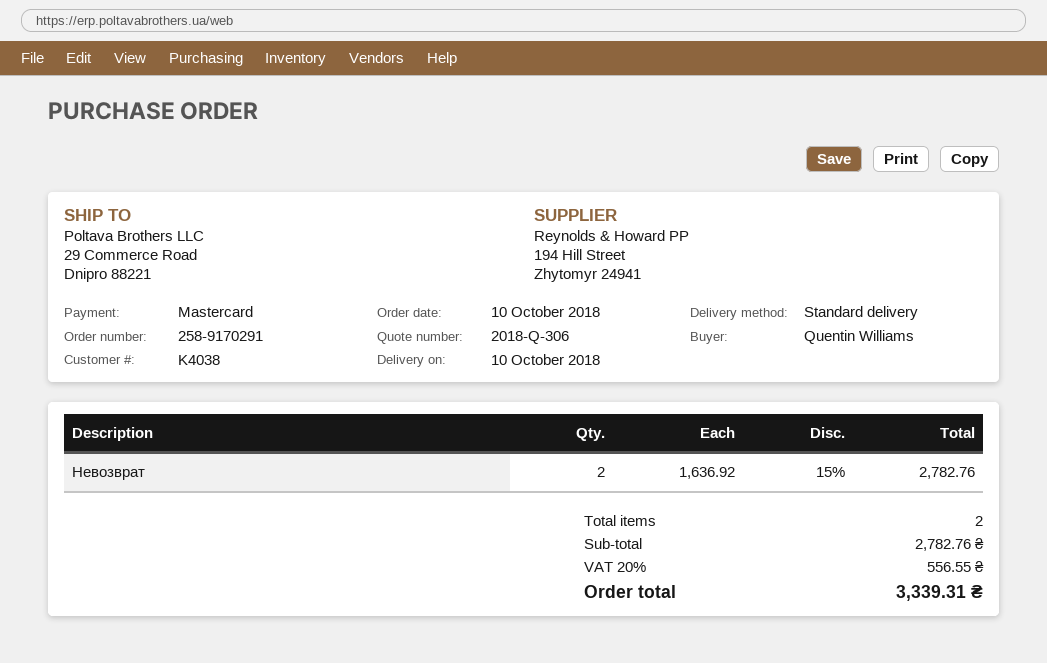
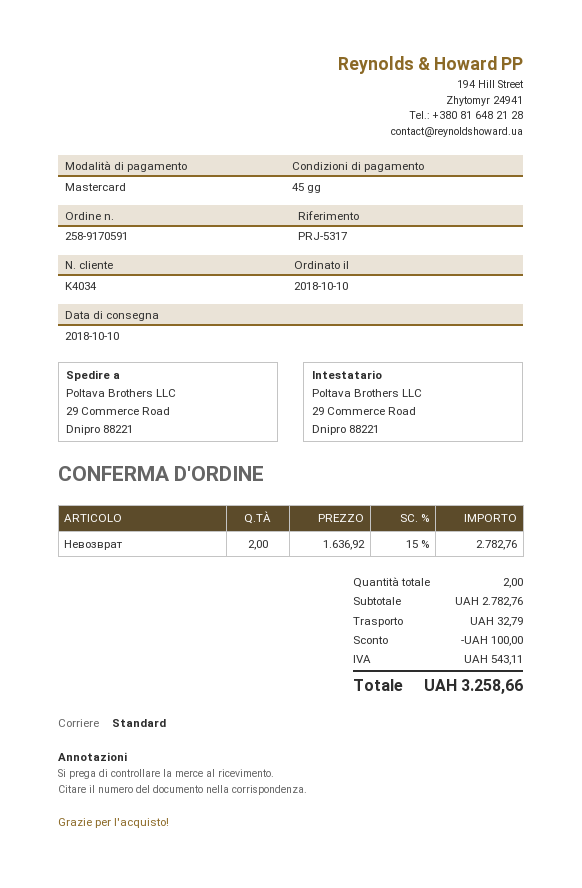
order number: 258-9170291 -> 258-9170591
customer number: K4038 -> K4034
discount: none -> 100.00
shipping: none -> 32.79
tax: 556.55 -> 543.11
total: 3339.31 -> 3258.66

